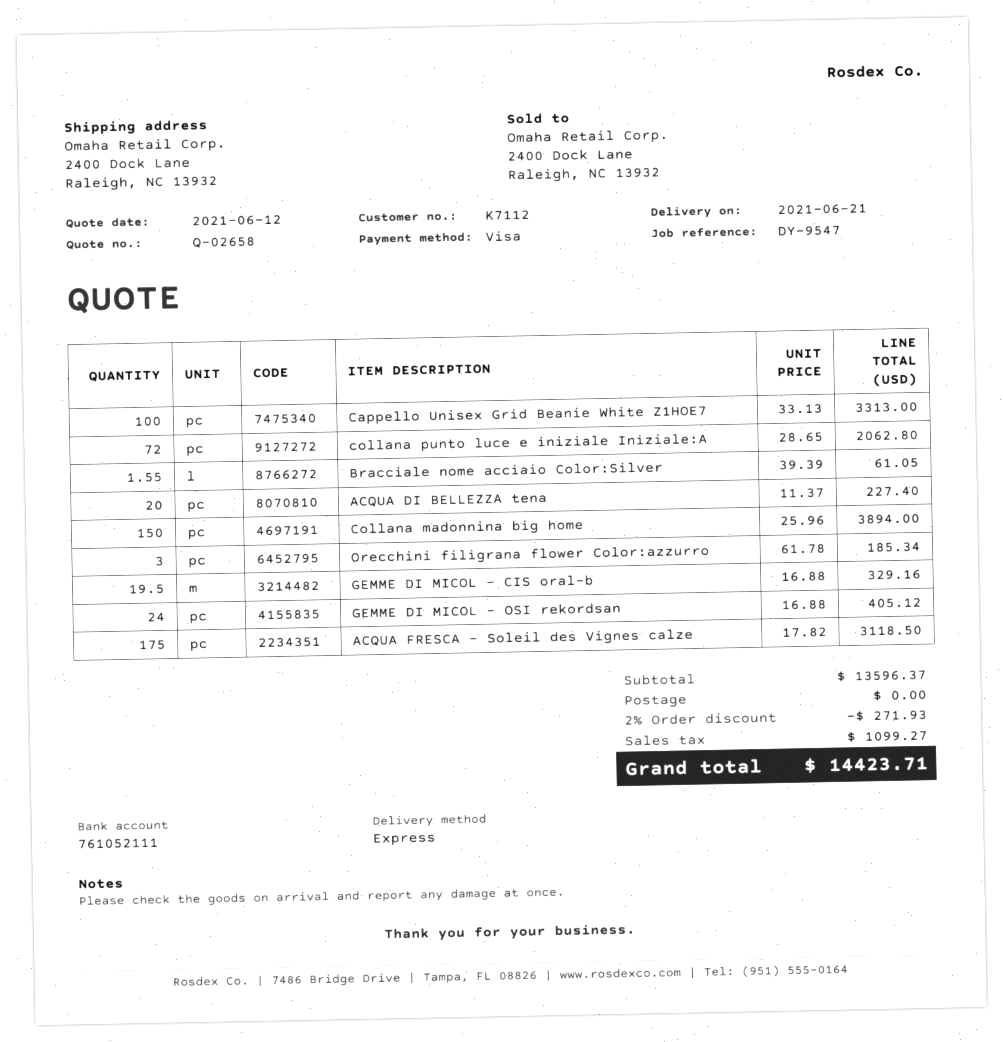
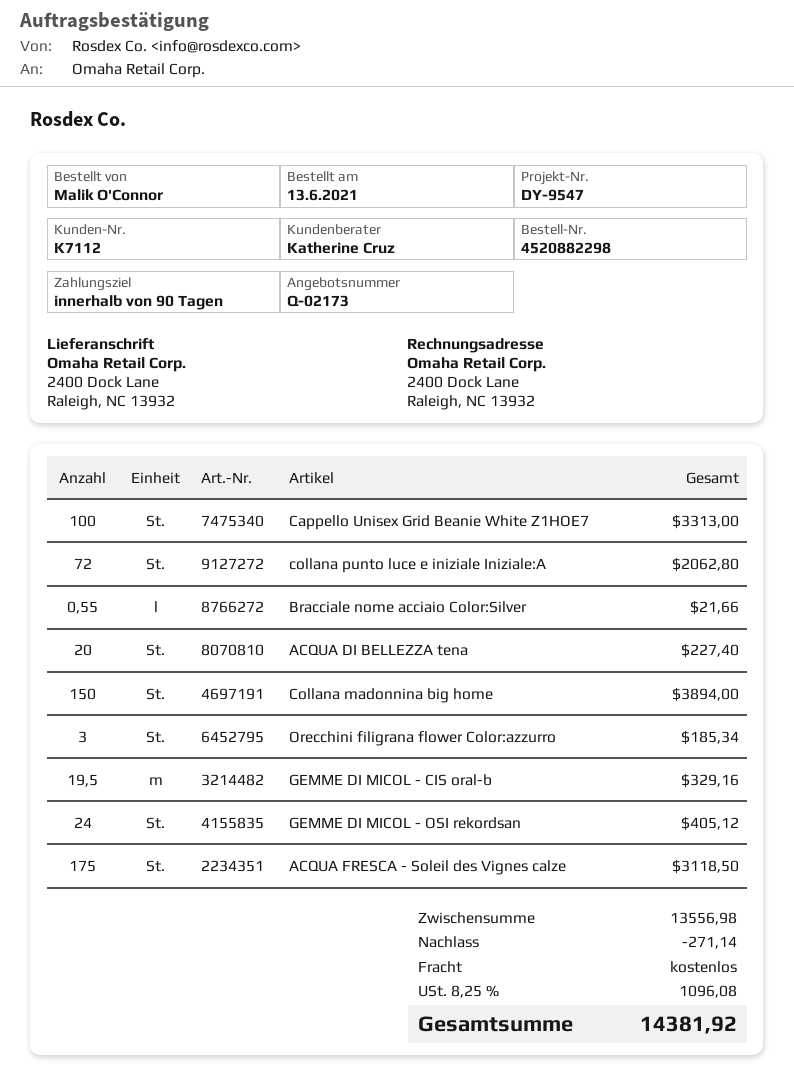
quote number: Q-02658 -> Q-02173
Bracciale nome acciaio Color:Silver: 1.55 for 61.05 -> 0.55 for 21.66
subtotal: 13596.37 -> 13556.98
discount: 271.93 -> 271.14
tax: 1099.27 -> 1096.08
total: 14423.71 -> 14381.92

